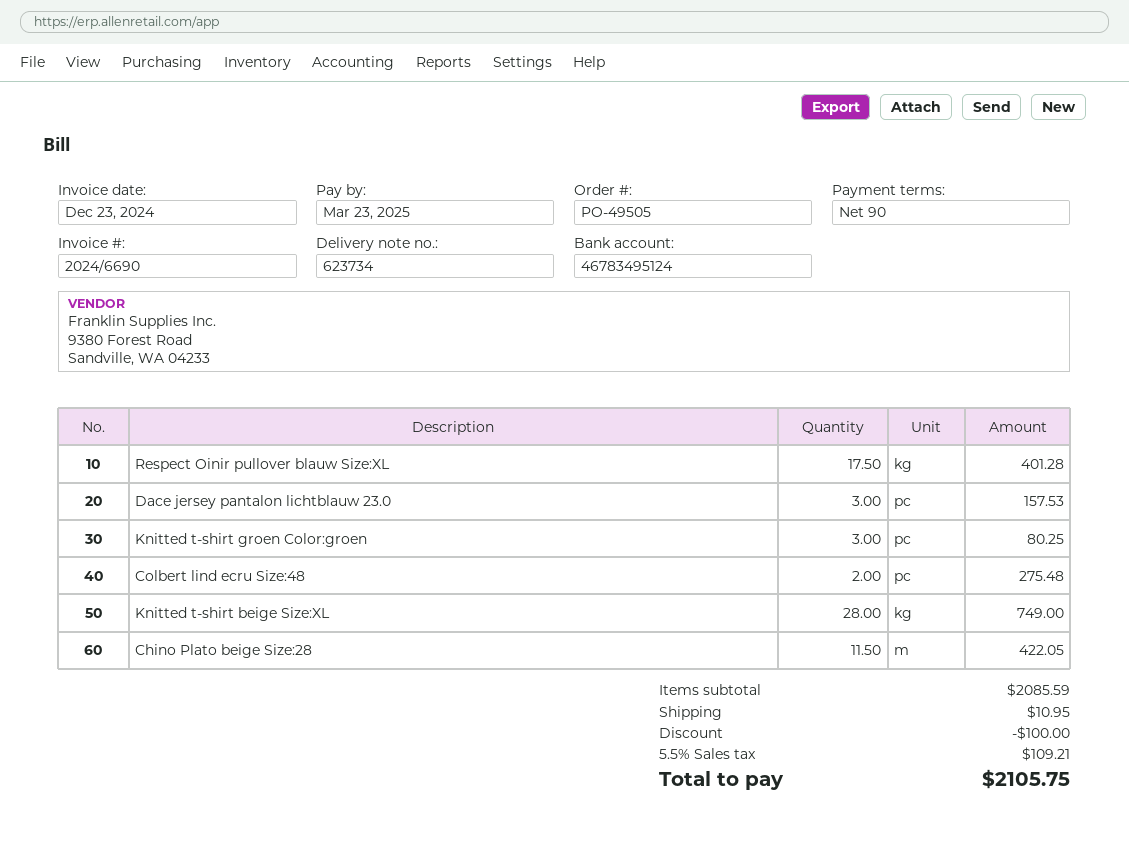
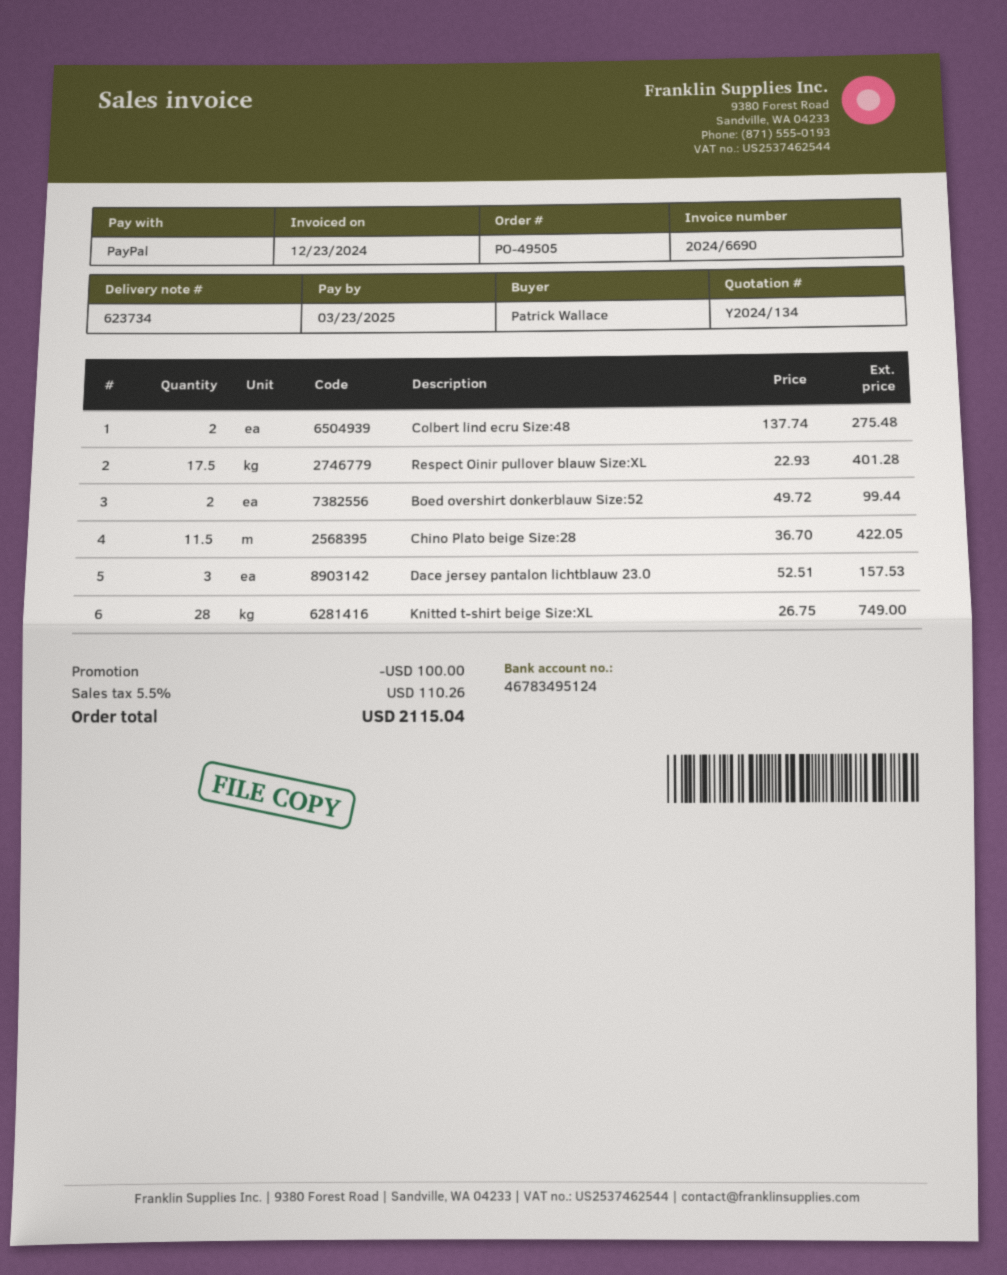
Knitted t-shirt groen Color:groen: 3 for 80.25 -> none
Boed overshirt donkerblauw Size:52: none -> 2 for 99.44
shipping: 10.95 -> none
tax: 5.5% = 109.21 -> 5.5% = 110.26
total: 2105.75 -> 2115.04

